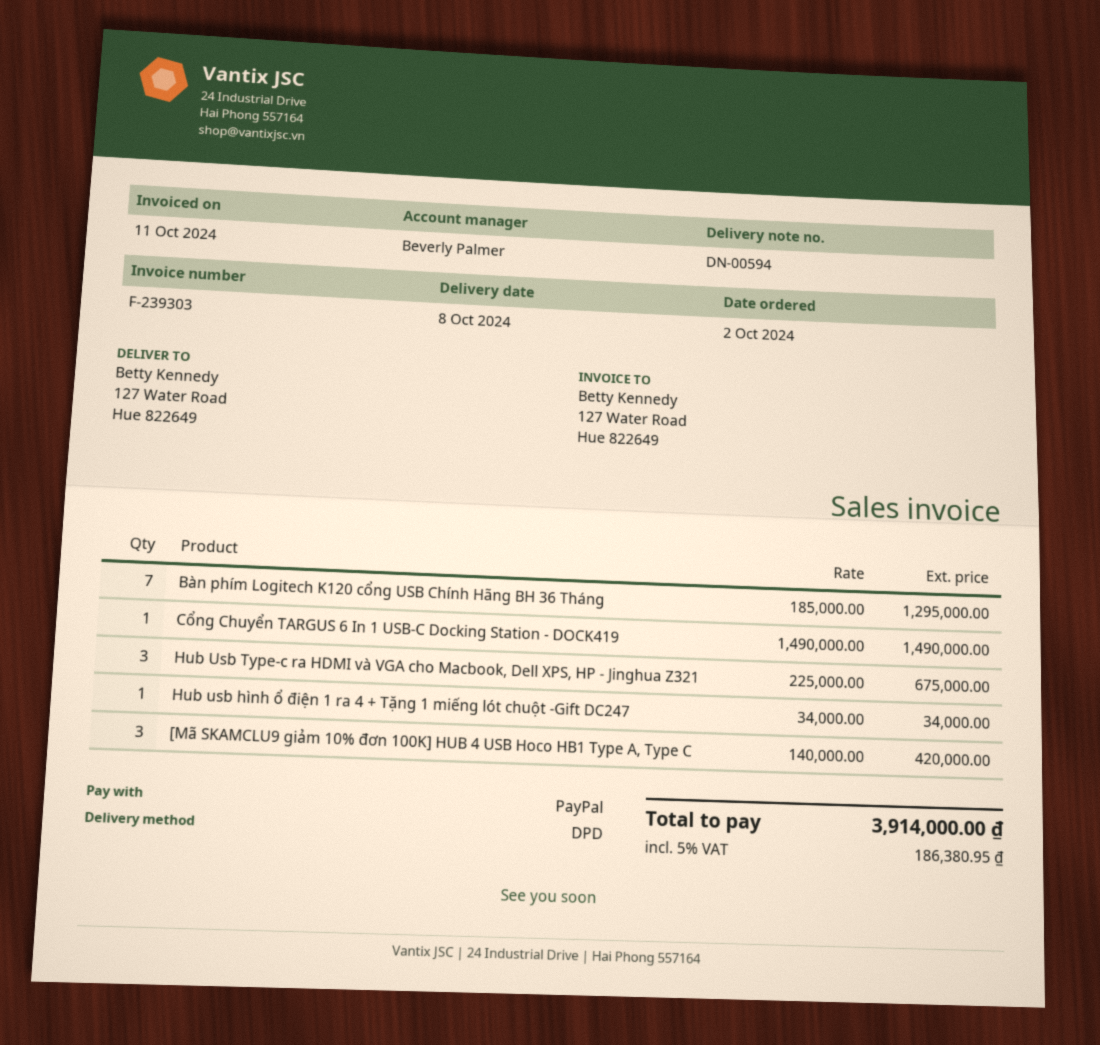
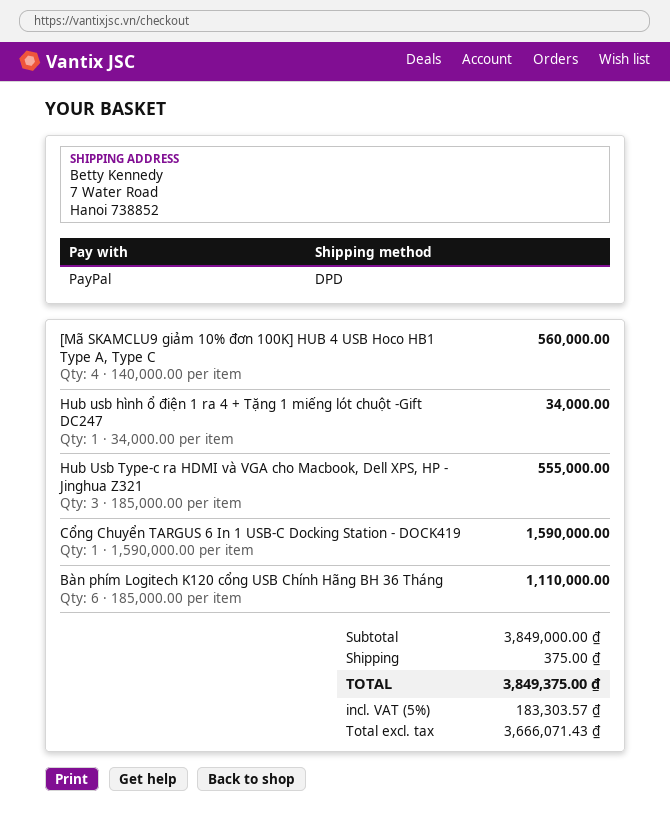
ship to: 127 Water Road, Hue 822649 -> 7 Water Road, Hanoi 738852
Bàn phím Logitech K120 cổng USB Chính Hãng BH 36 Tháng: 7 x 185000.00 = 1295000.00 -> 6 x 185000.00 = 1110000.00
Cổng Chuyển TARGUS 6 In 1 USB-C Docking Station - DOCK419: 1 x 1490000.00 = 1490000.00 -> 1 x 1590000.00 = 1590000.00
Hub Usb Type-c ra HDMI và VGA cho Macbook, Dell XPS, HP - Jinghua Z321: 3 x 225000.00 = 675000.00 -> 3 x 185000.00 = 555000.00
[Mã SKAMCLU9 giảm 10% đơn 100K] HUB 4 USB Hoco HB1 Type A, Type C: 3 x 140000.00 = 420000.00 -> 4 x 140000.00 = 560000.00
shipping: none -> 375.00
tax: 5% = 186380.95 -> 5% = 183303.57
total: 3914000.00 -> 3849375.00

